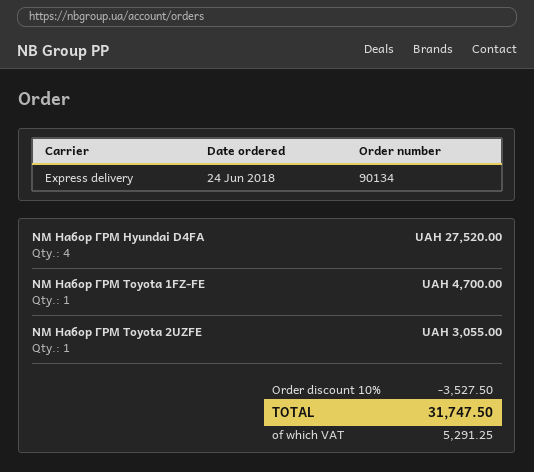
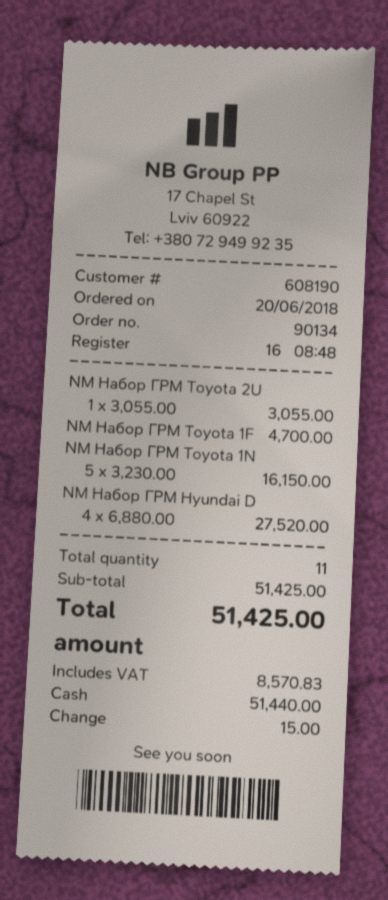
order date: 2018-06-24 -> 2018-06-20
NM Набор ГРМ Toyota 1N: none -> 5 for 16150.00
discount: 10% = 3527.50 -> none
tax: 5291.25 -> 8570.83
total: 31747.50 -> 51425.00

